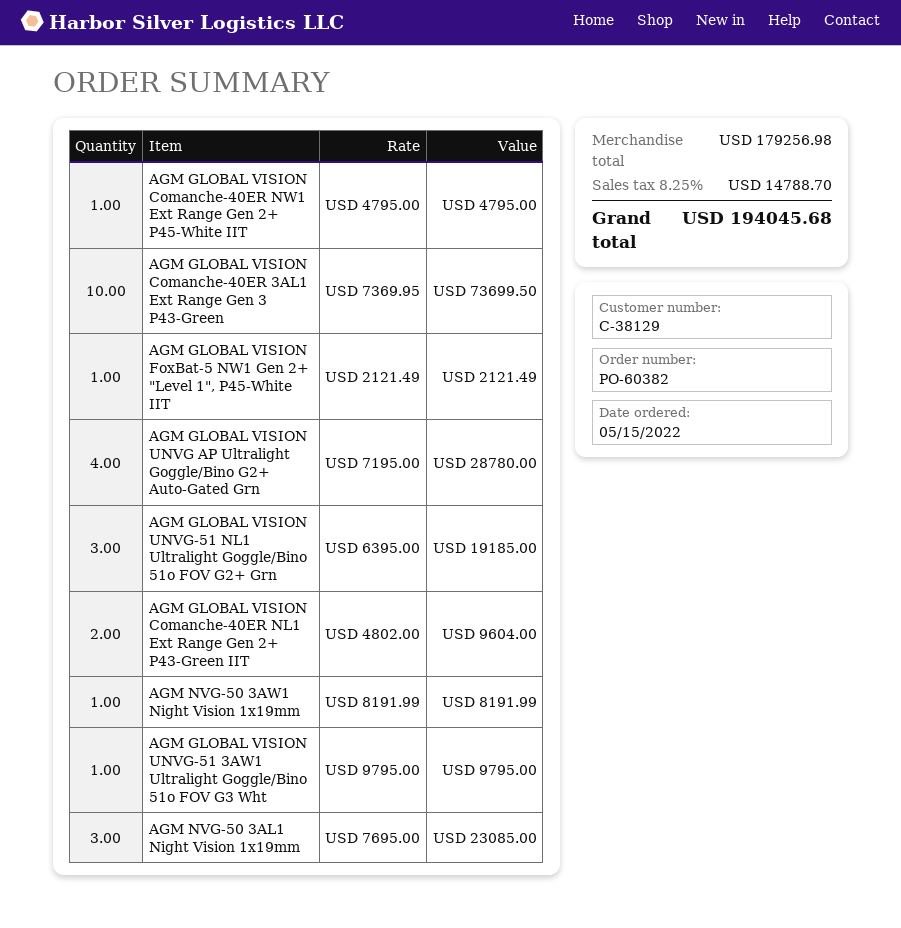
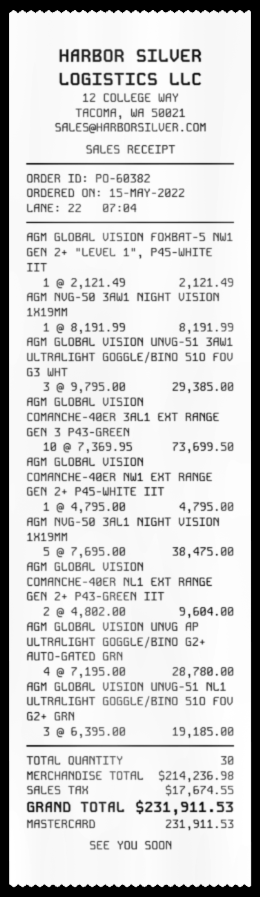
AGM GLOBAL VISION UNVG-51 3AW1 Ultralight Goggle/Bino 51o FOV G3 Wht: 1 x 9795.00 = 9795.00 -> 3 x 9795.00 = 29385.00
AGM NVG-50 3AL1 Night Vision 1x19mm: 3 x 7695.00 = 23085.00 -> 5 x 7695.00 = 38475.00
subtotal: 179256.98 -> 214236.98
tax: 14788.70 -> 17674.55
total: 194045.68 -> 231911.53

